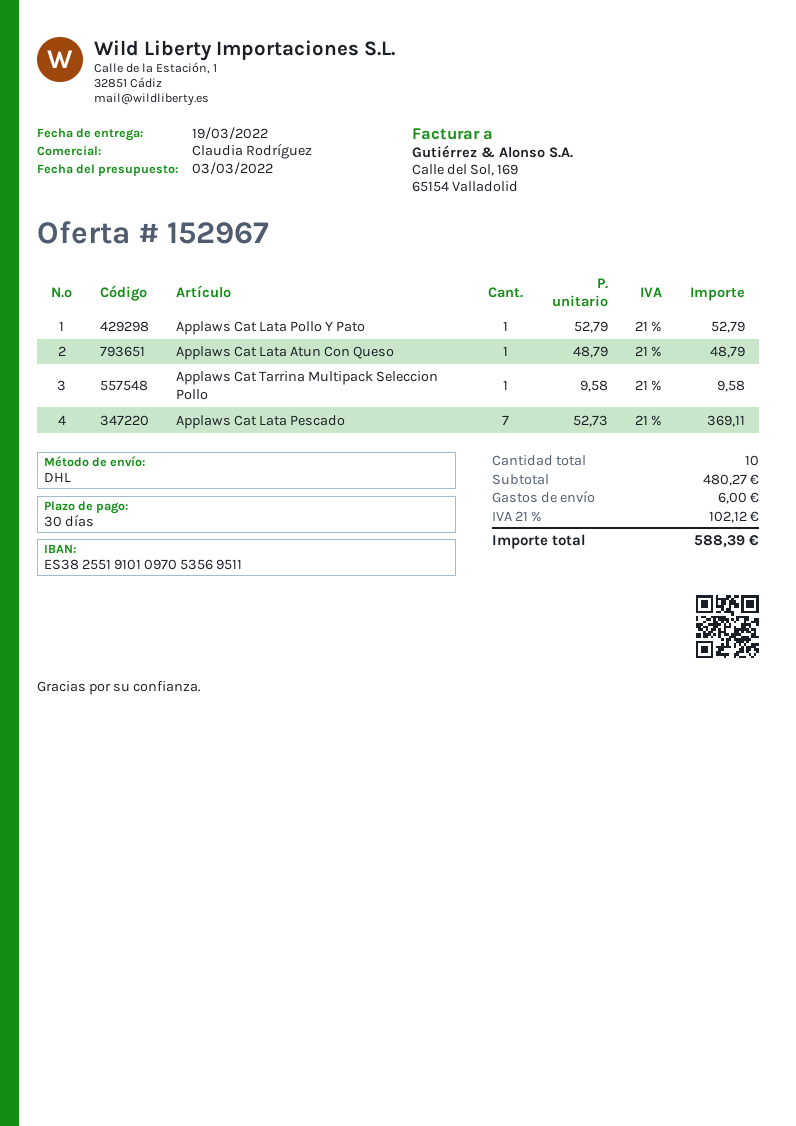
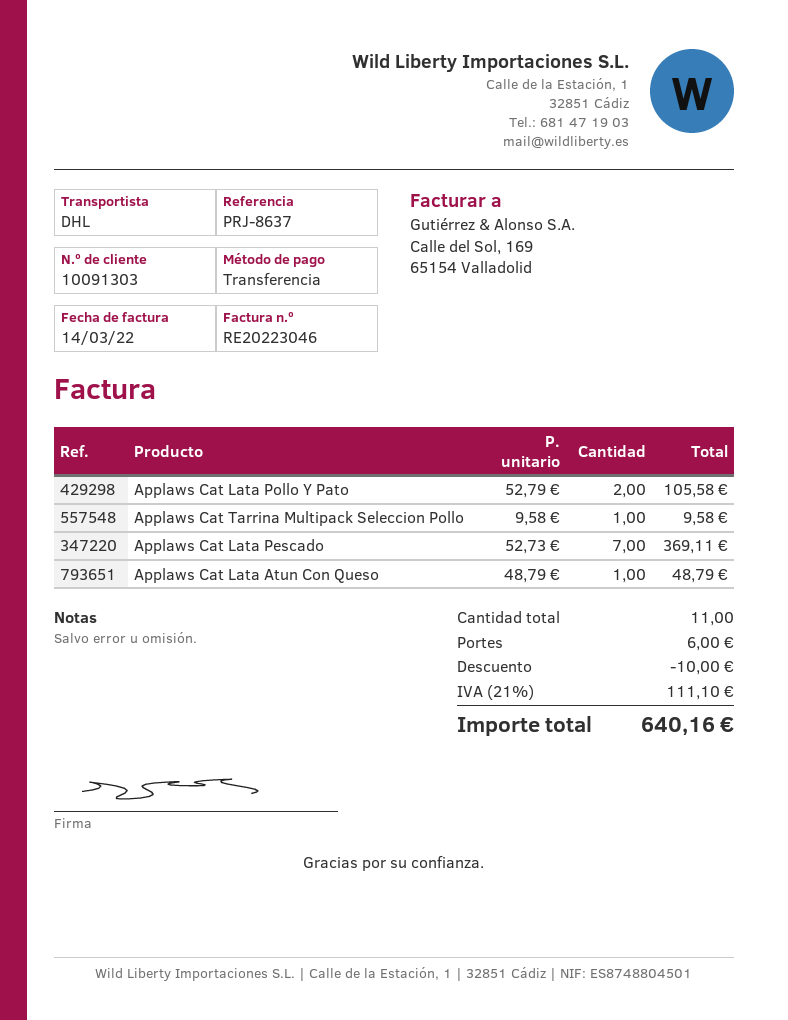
Applaws Cat Lata Pollo Y Pato: 1 x 52.79 = 52.79 -> 2 x 52.79 = 105.58
total quantity: 10 -> 11
discount: none -> 10.00
tax: 21% = 102.12 -> 21% = 111.10
total: 588.39 -> 640.16

